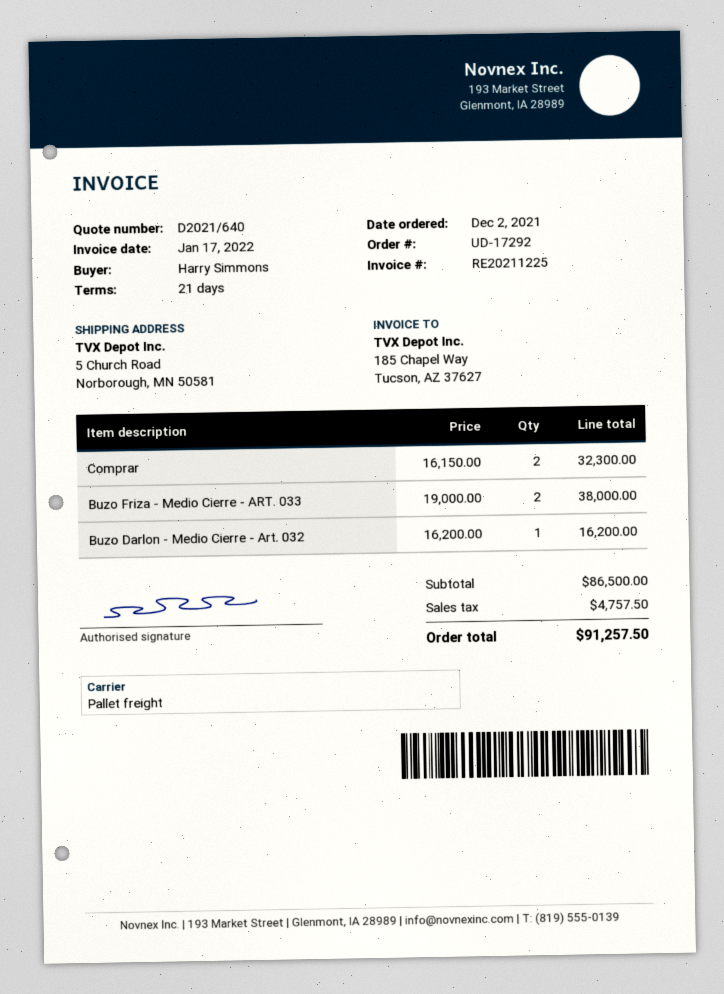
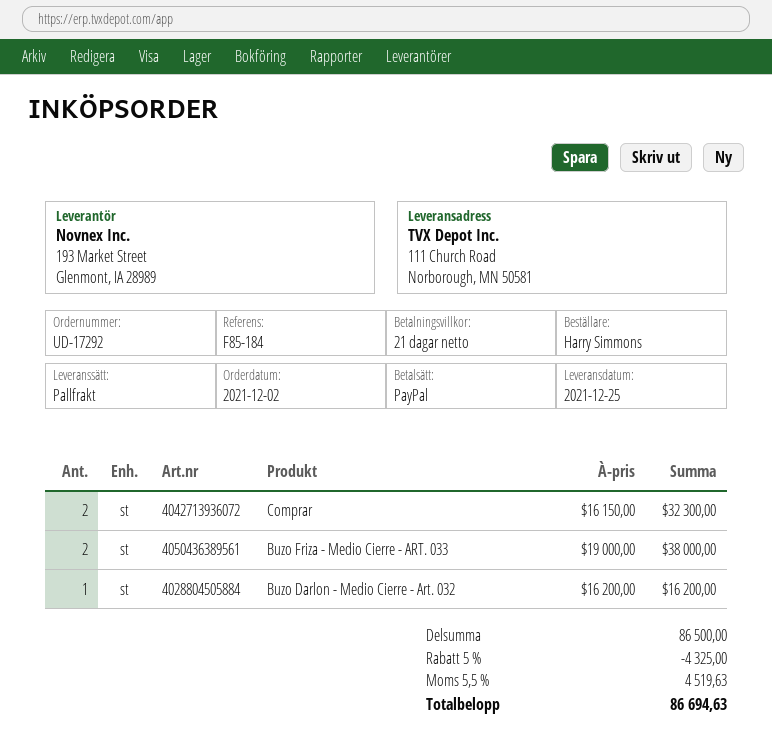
ship to: 5 Church Road, Norborough, MN 50581 -> 111 Church Road, Norborough, MN 50581
discount: none -> 5% = 4325.00
tax: 4757.50 -> 4519.63
total: 91257.50 -> 86694.63

